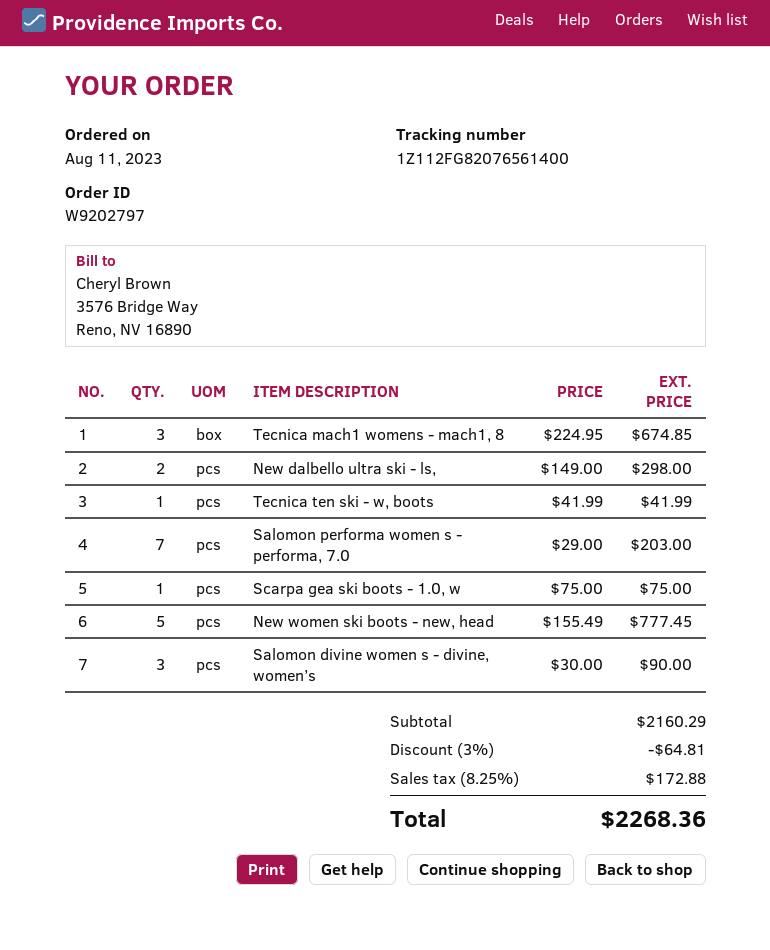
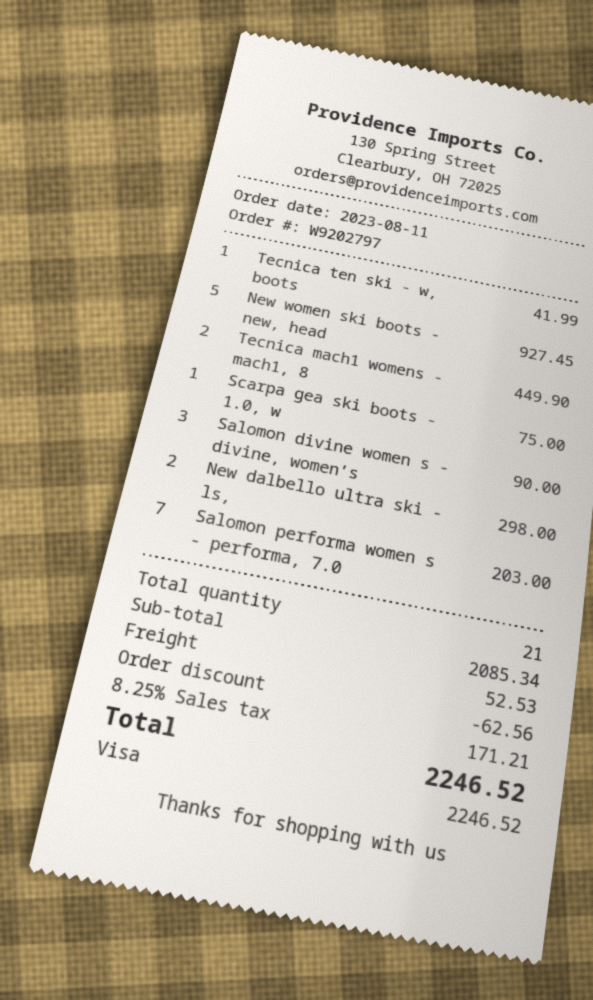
Tecnica mach1 womens - mach1, 8: 3 for 674.85 -> 2 for 449.90
New women ski boots - new, head: 5 for 777.45 -> 5 for 927.45
subtotal: 2160.29 -> 2085.34
discount: 64.81 -> 62.56
shipping: none -> 52.53
tax: 8.25% = 172.88 -> 8.25% = 171.21
total: 2268.36 -> 2246.52

